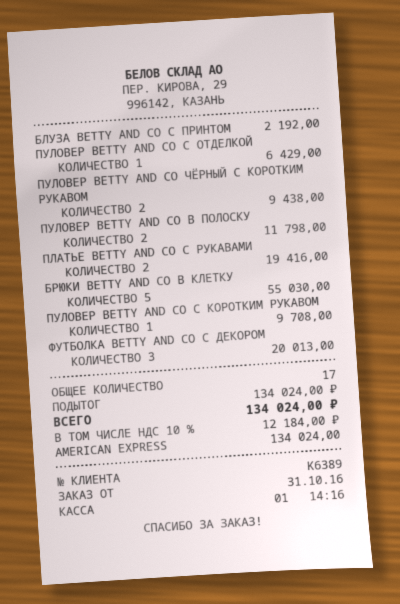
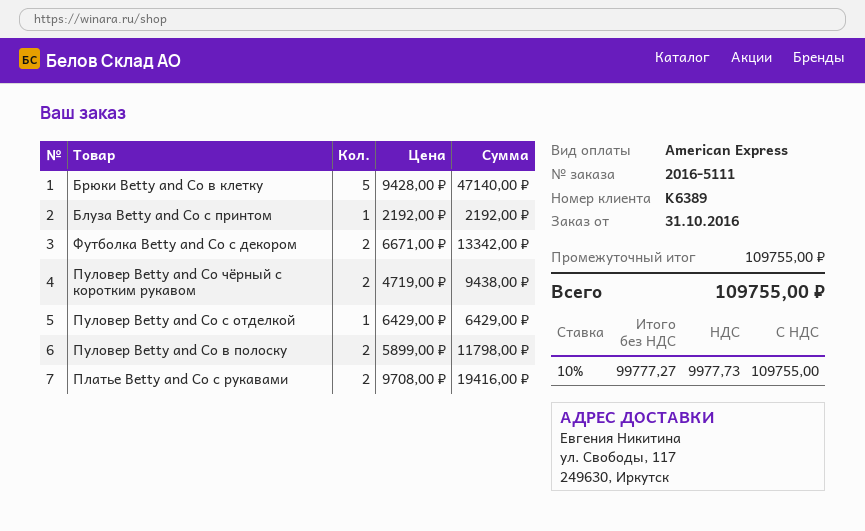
БРЮКИ BETTY AND CO В КЛЕТКУ: 5 for 55030.00 -> 5 for 47140.00
ПУЛОВЕР BETTY AND CO С КОРОТКИМ РУКАВОМ: 1 for 9708.00 -> none
ФУТБОЛКА BETTY AND CO С ДЕКОРОМ: 3 for 20013.00 -> 2 for 13342.00
subtotal: 134024.00 -> 109755.00
tax: 10% = 12184.00 -> 10% = 9977.73
total: 134024.00 -> 109755.00

